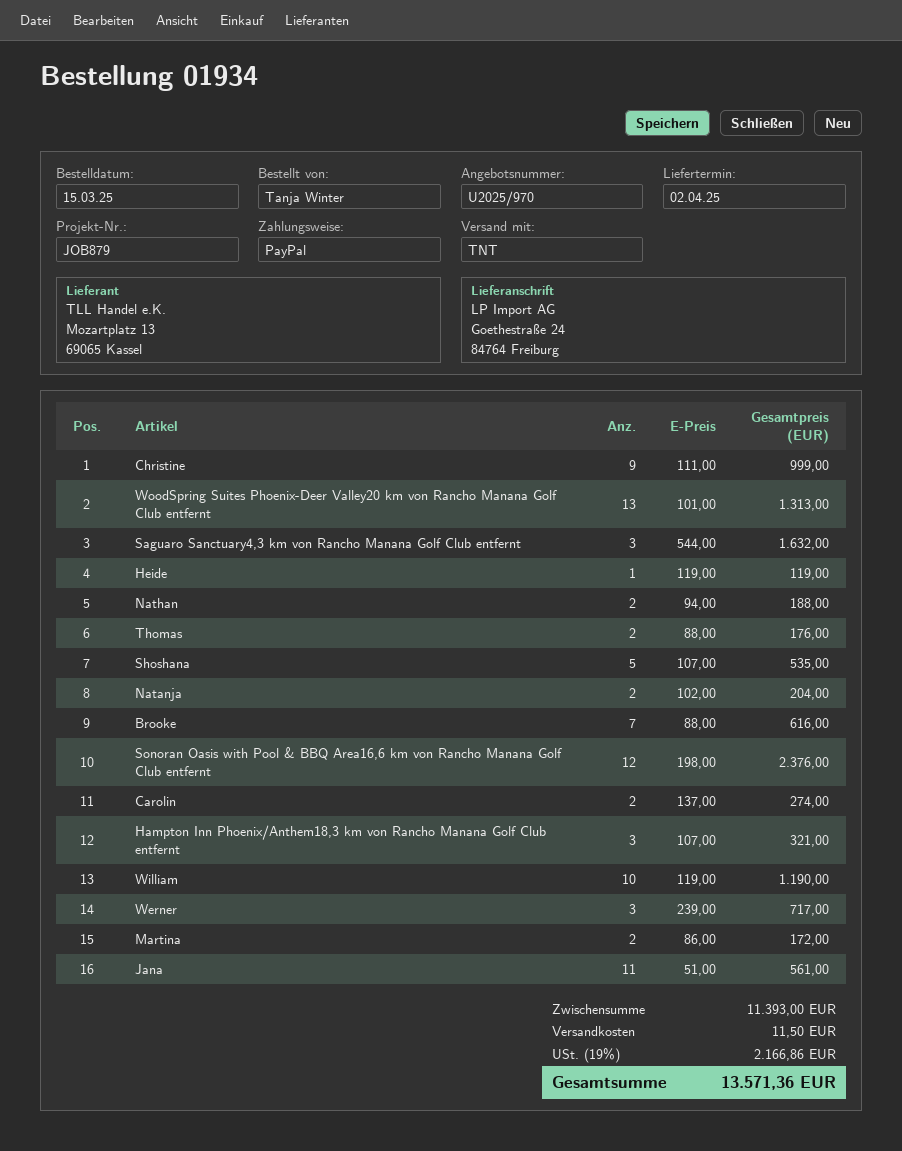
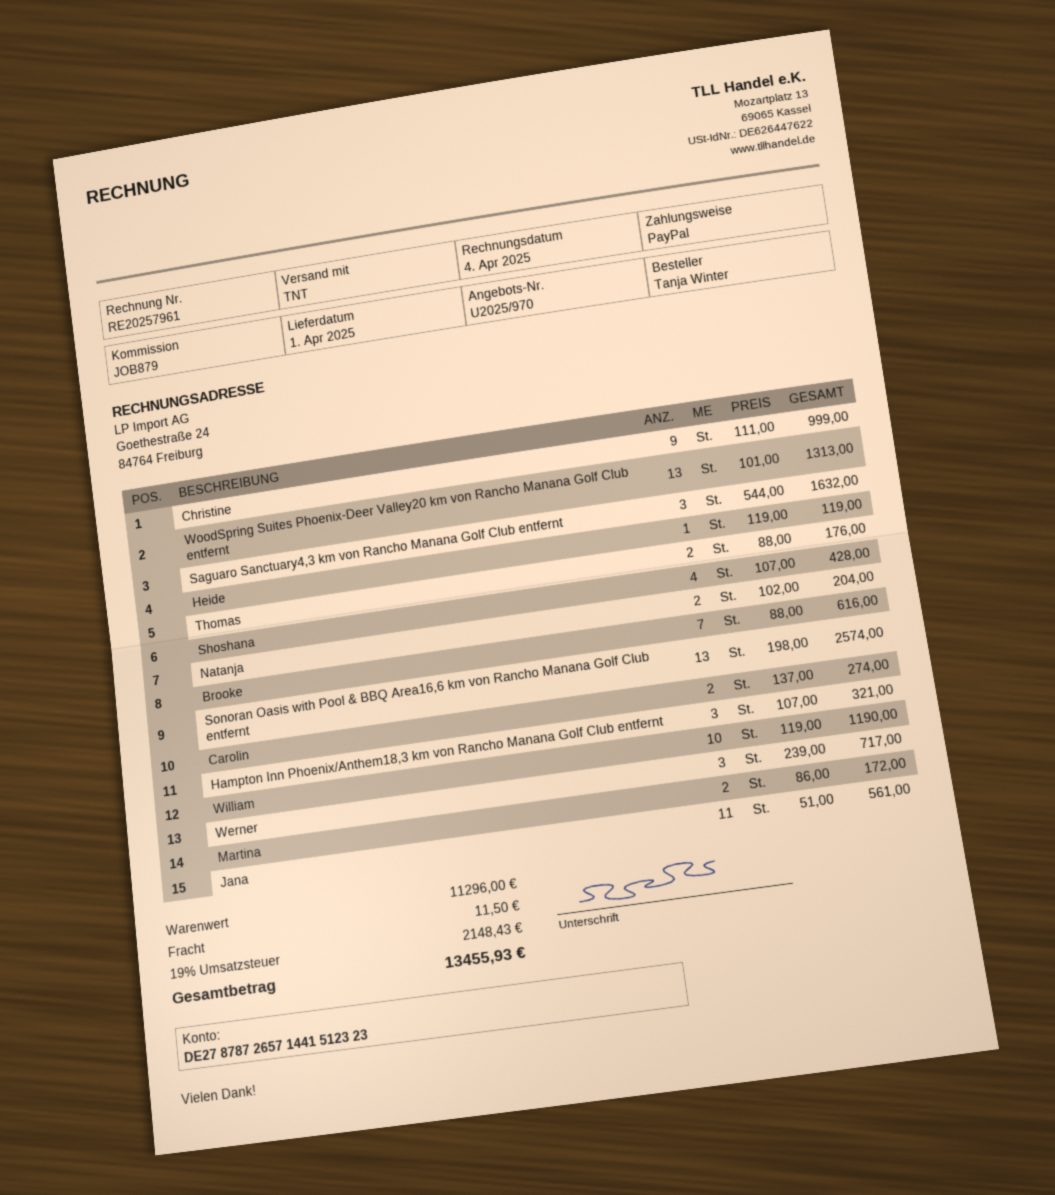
delivery date: 2025-04-02 -> 2025-04-01
Nathan: 2 x 94.00 = 188.00 -> none
Shoshana: 5 x 107.00 = 535.00 -> 4 x 107.00 = 428.00
Sonoran Oasis with Pool & BBQ Area16,6 km von Rancho Manana Golf Club entfernt: 12 x 198.00 = 2376.00 -> 13 x 198.00 = 2574.00
subtotal: 11393.00 -> 11296.00
tax: 19% = 2166.86 -> 19% = 2148.43
total: 13571.36 -> 13455.93

